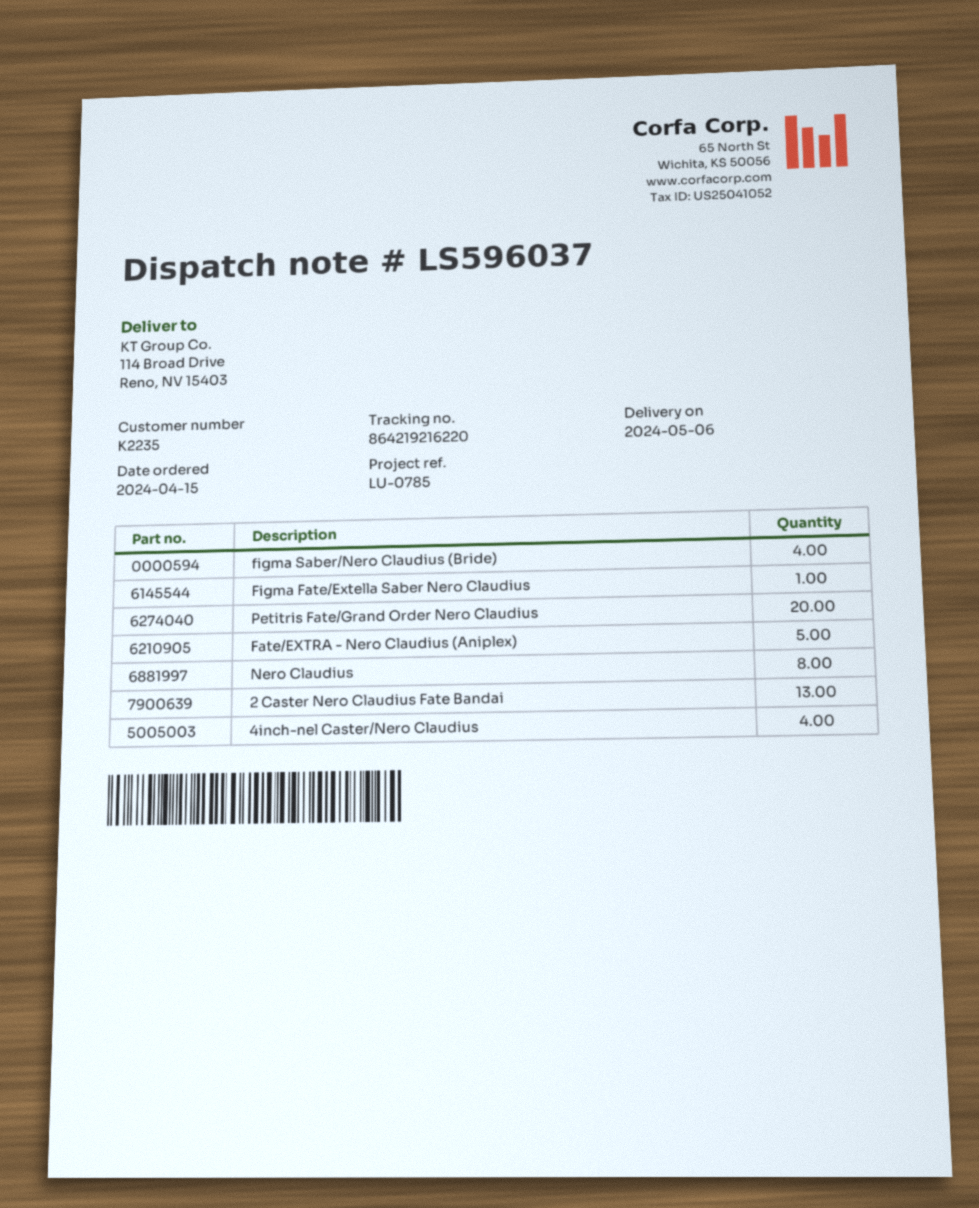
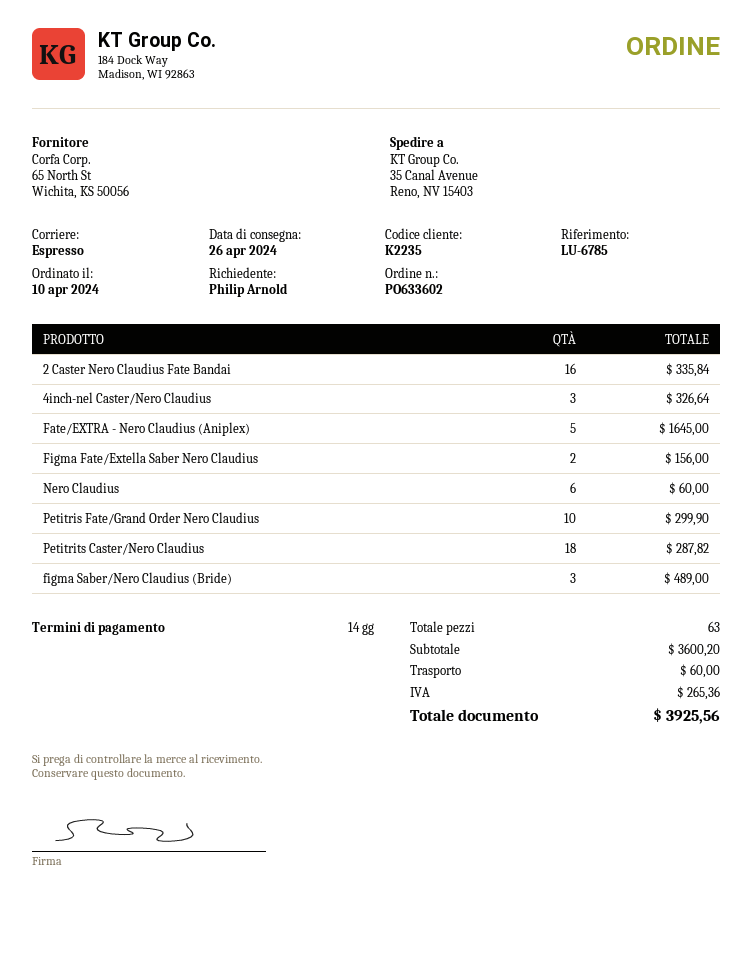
order date: 2024-04-15 -> 2024-04-10
delivery date: 2024-05-06 -> 2024-04-26
reference: LU-0785 -> LU-6785
ship to: 114 Broad Drive, Reno, NV 15403 -> 35 Canal Avenue, Reno, NV 15403
figma Saber/Nero Claudius (Bride): 4 -> 3
Figma Fate/Extella Saber Nero Claudius: 1 -> 2
Petitris Fate/Grand Order Nero Claudius: 20 -> 10
Nero Claudius: 8 -> 6
2 Caster Nero Claudius Fate Bandai: 13 -> 16
4inch-nel Caster/Nero Claudius: 4 -> 3
Petitrits Caster/Nero Claudius: none -> 18

